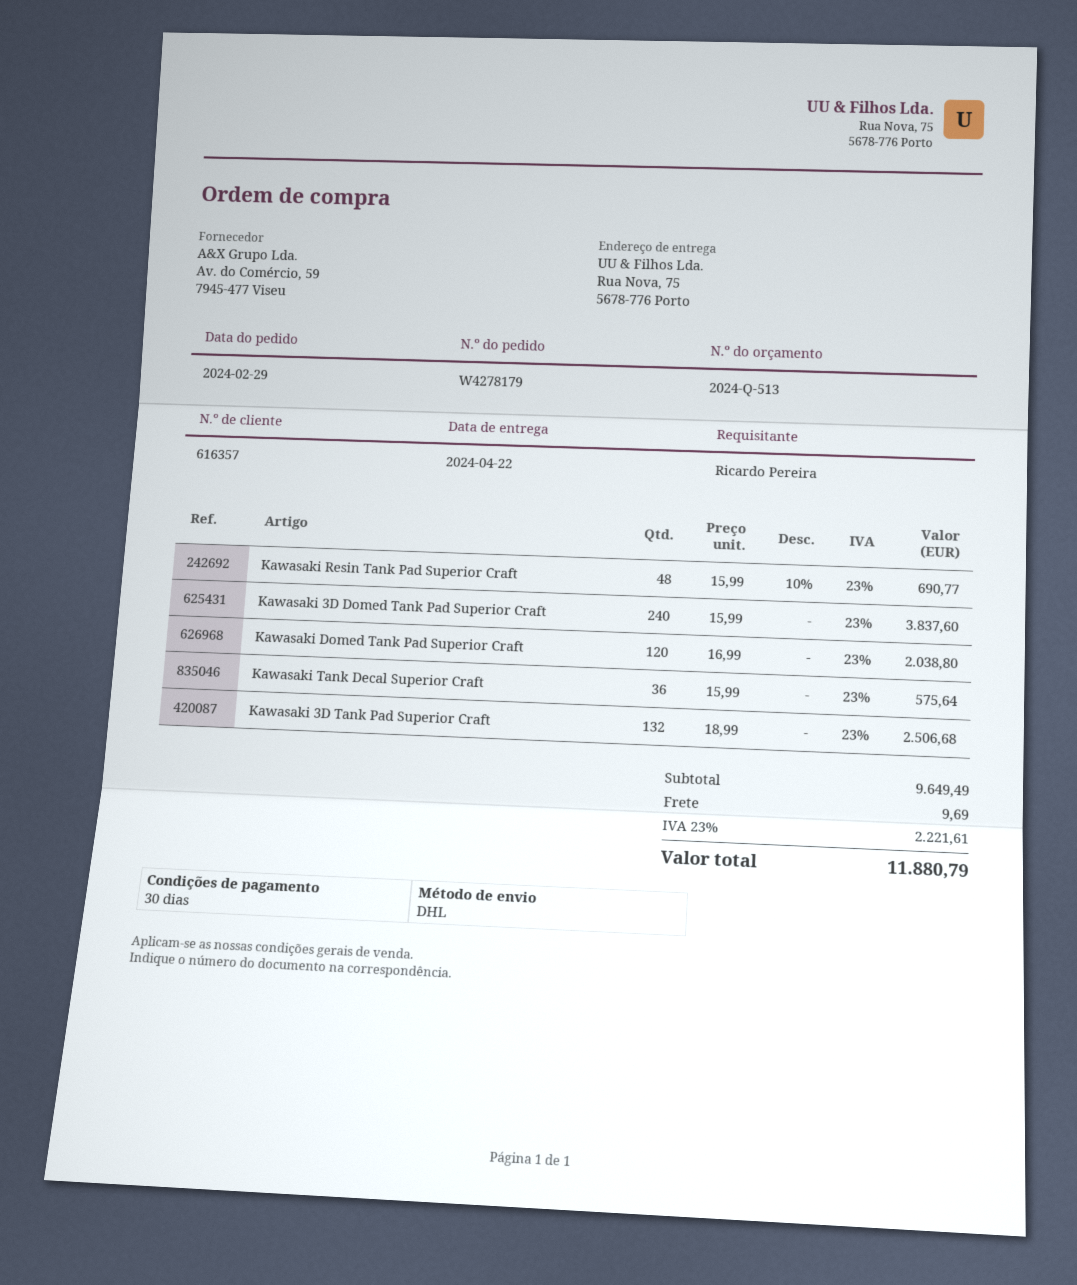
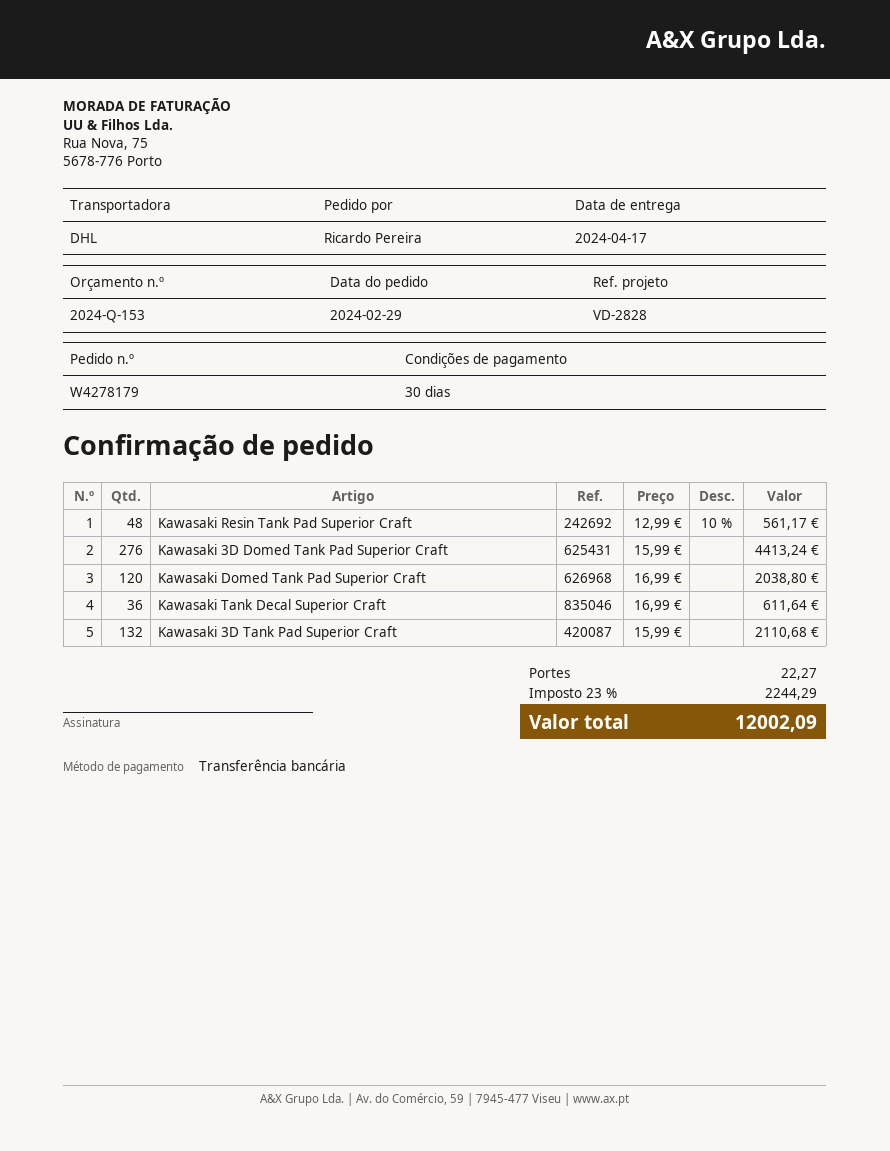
quote number: 2024-Q-513 -> 2024-Q-153
delivery date: 2024-04-22 -> 2024-04-17
Kawasaki Resin Tank Pad Superior Craft: 48 x 15.99 - 10% = 690.77 -> 48 x 12.99 - 10% = 561.17
Kawasaki 3D Domed Tank Pad Superior Craft: 240 x 15.99 = 3837.60 -> 276 x 15.99 = 4413.24
Kawasaki Tank Decal Superior Craft: 36 x 15.99 = 575.64 -> 36 x 16.99 = 611.64
Kawasaki 3D Tank Pad Superior Craft: 132 x 18.99 = 2506.68 -> 132 x 15.99 = 2110.68
shipping: 9.69 -> 22.27
tax: 23% = 2221.61 -> 23% = 2244.29
total: 11880.79 -> 12002.09

